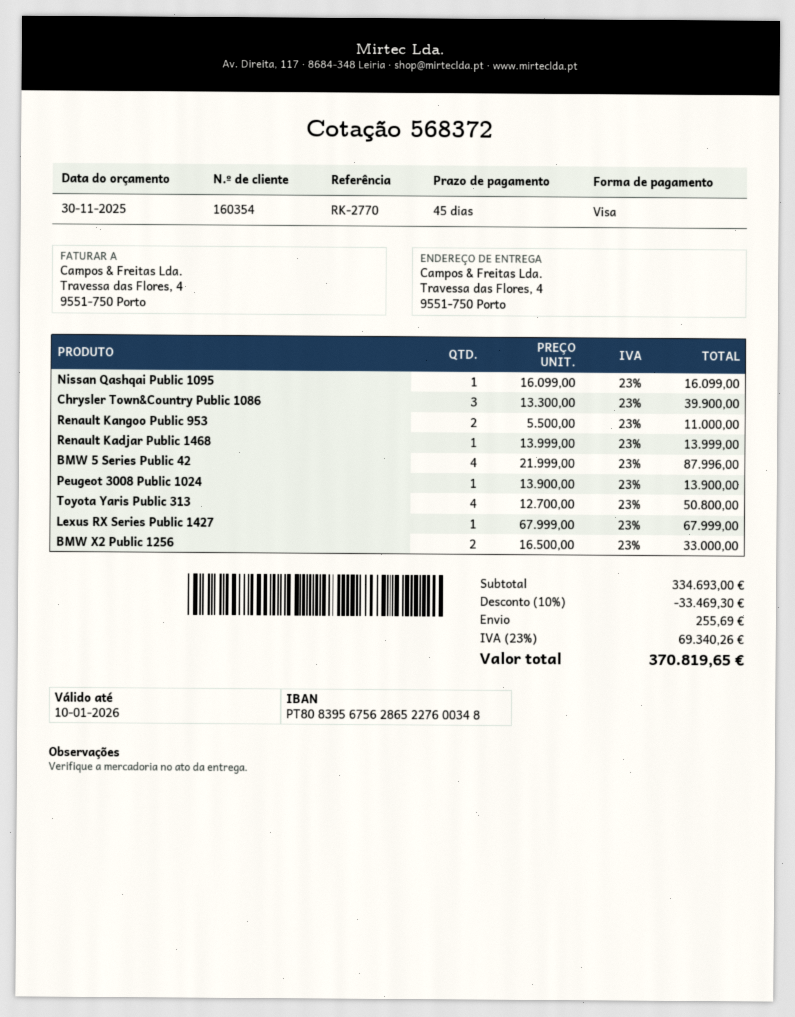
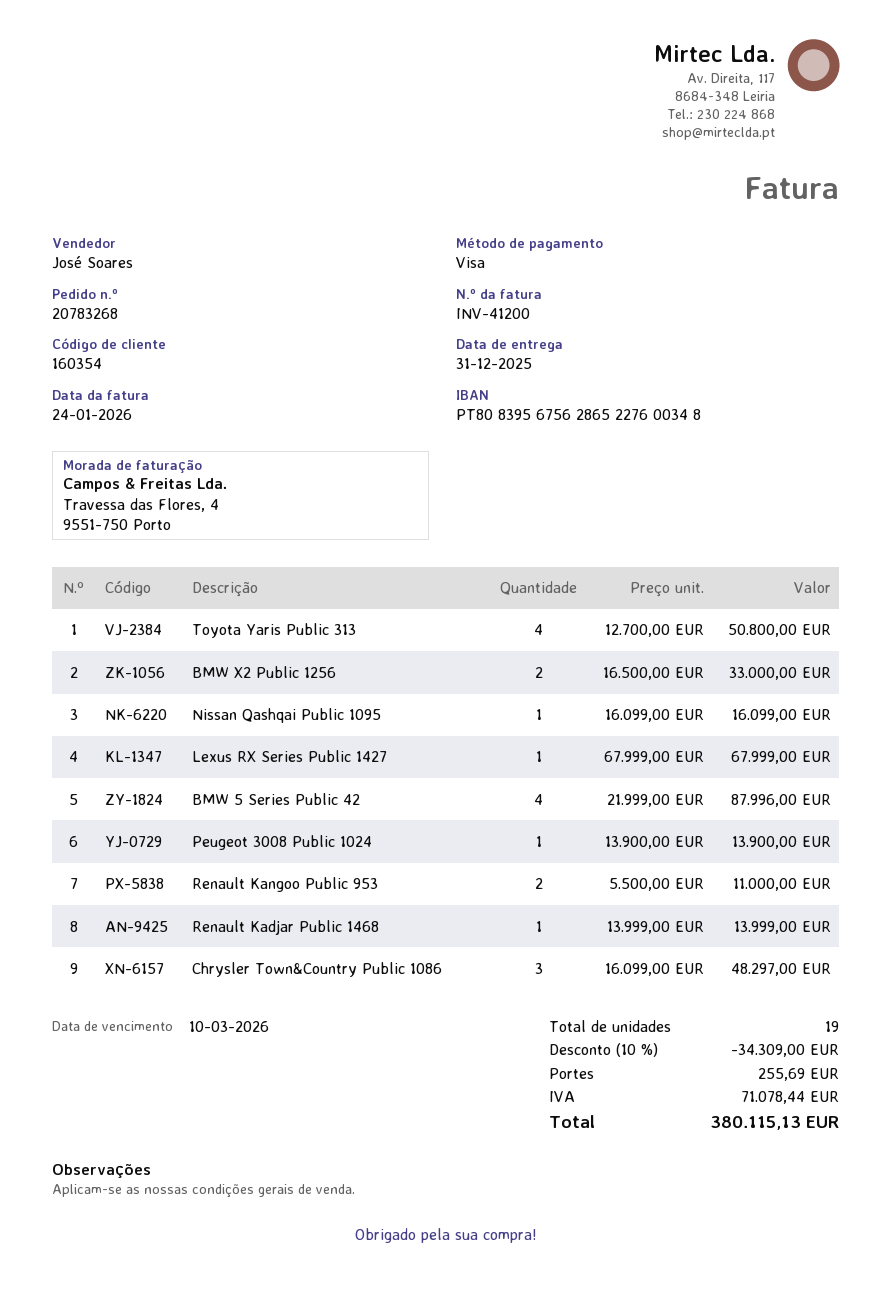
Chrysler Town&Country Public 1086: 3 x 13300.00 = 39900.00 -> 3 x 16099.00 = 48297.00
discount: 10% = 33469.30 -> 10% = 34309.00
tax: 69340.26 -> 71078.44
total: 370819.65 -> 380115.13

